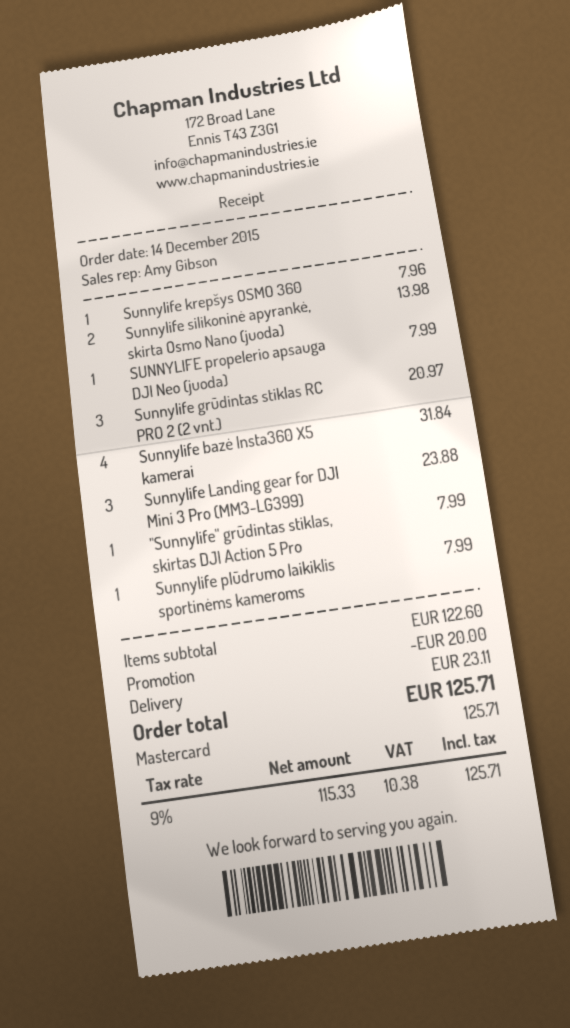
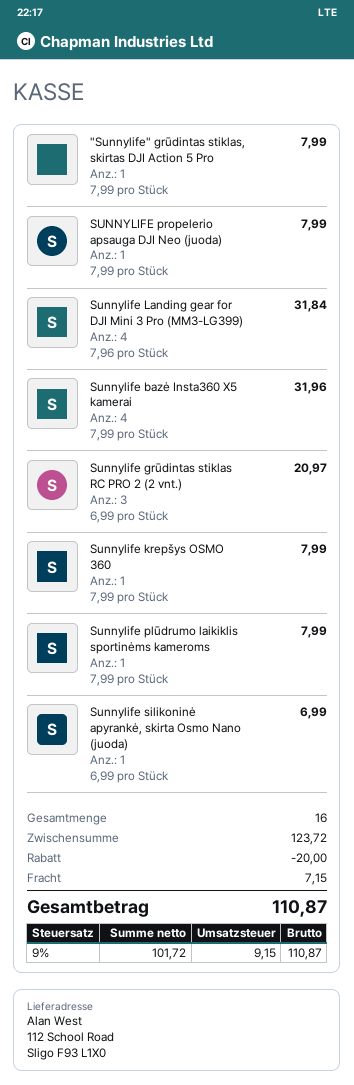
Sunnylife krepšys OSMO 360: 1 for 7.96 -> 1 for 7.99
Sunnylife silikoninė apyrankė, skirta Osmo Nano (juoda): 2 for 13.98 -> 1 for 6.99
Sunnylife bazė Insta360 X5 kamerai: 4 for 31.84 -> 4 for 31.96
Sunnylife Landing gear for DJI Mini 3 Pro (MM3-LG399): 3 for 23.88 -> 4 for 31.84
subtotal: 122.60 -> 123.72
shipping: 23.11 -> 7.15
net: 115.33 -> 101.72
tax: 9% = 10.38 -> 9% = 9.15
total: 125.71 -> 110.87

